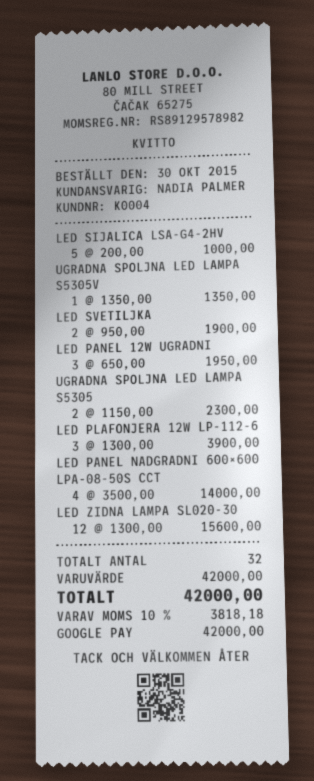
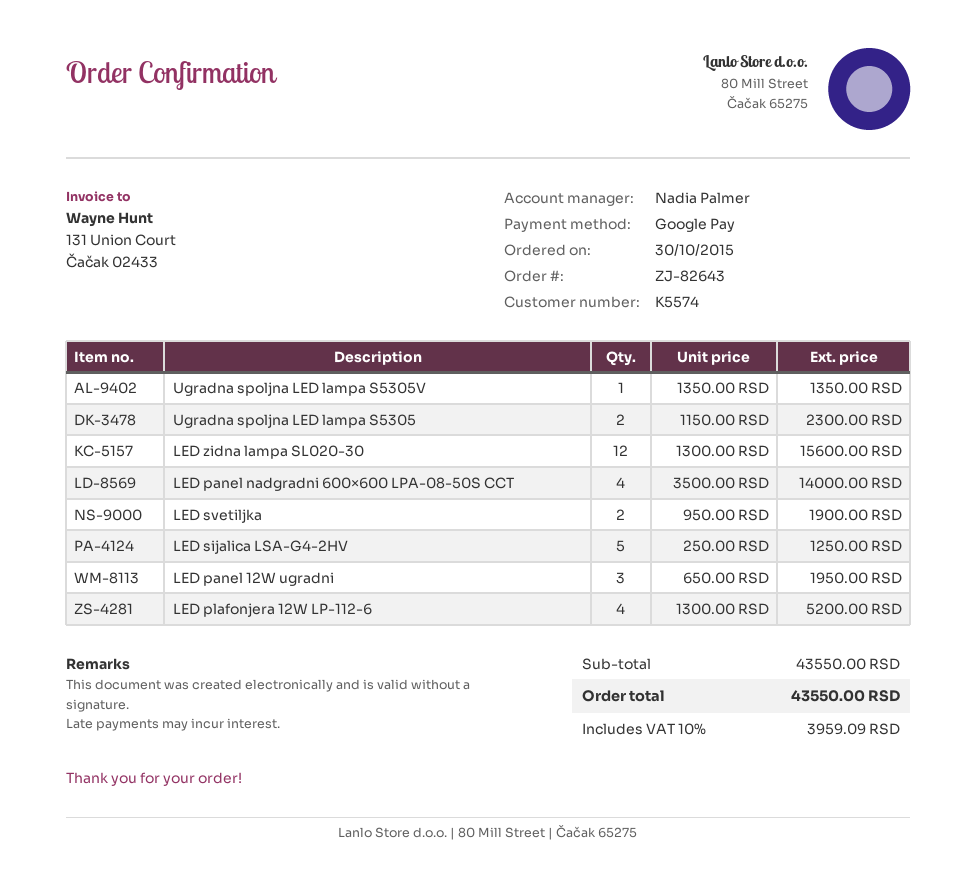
customer number: K0004 -> K5574
LED SIJALICA LSA-G4-2HV: 5 x 200.00 = 1000.00 -> 5 x 250.00 = 1250.00
LED PLAFONJERA 12W LP-112-6: 3 x 1300.00 = 3900.00 -> 4 x 1300.00 = 5200.00
subtotal: 42000.00 -> 43550.00
tax: 10% = 3818.18 -> 10% = 3959.09
total: 42000.00 -> 43550.00

